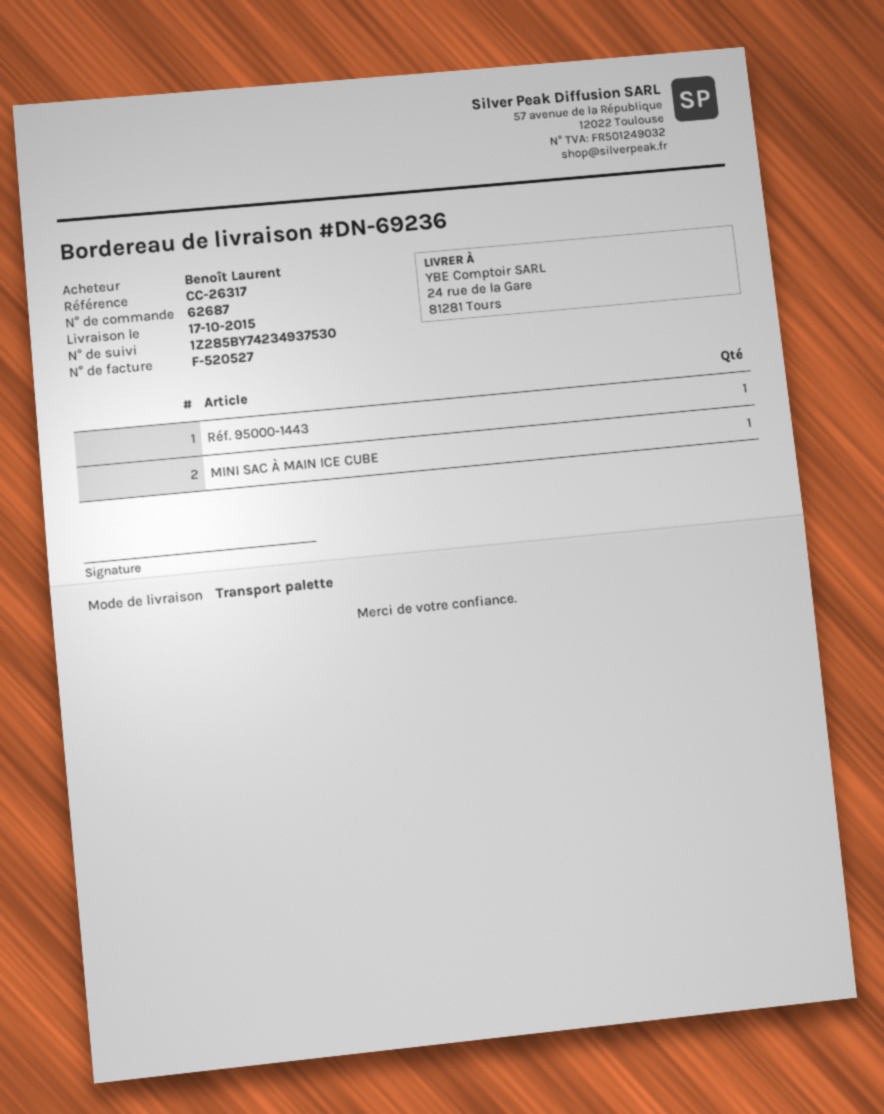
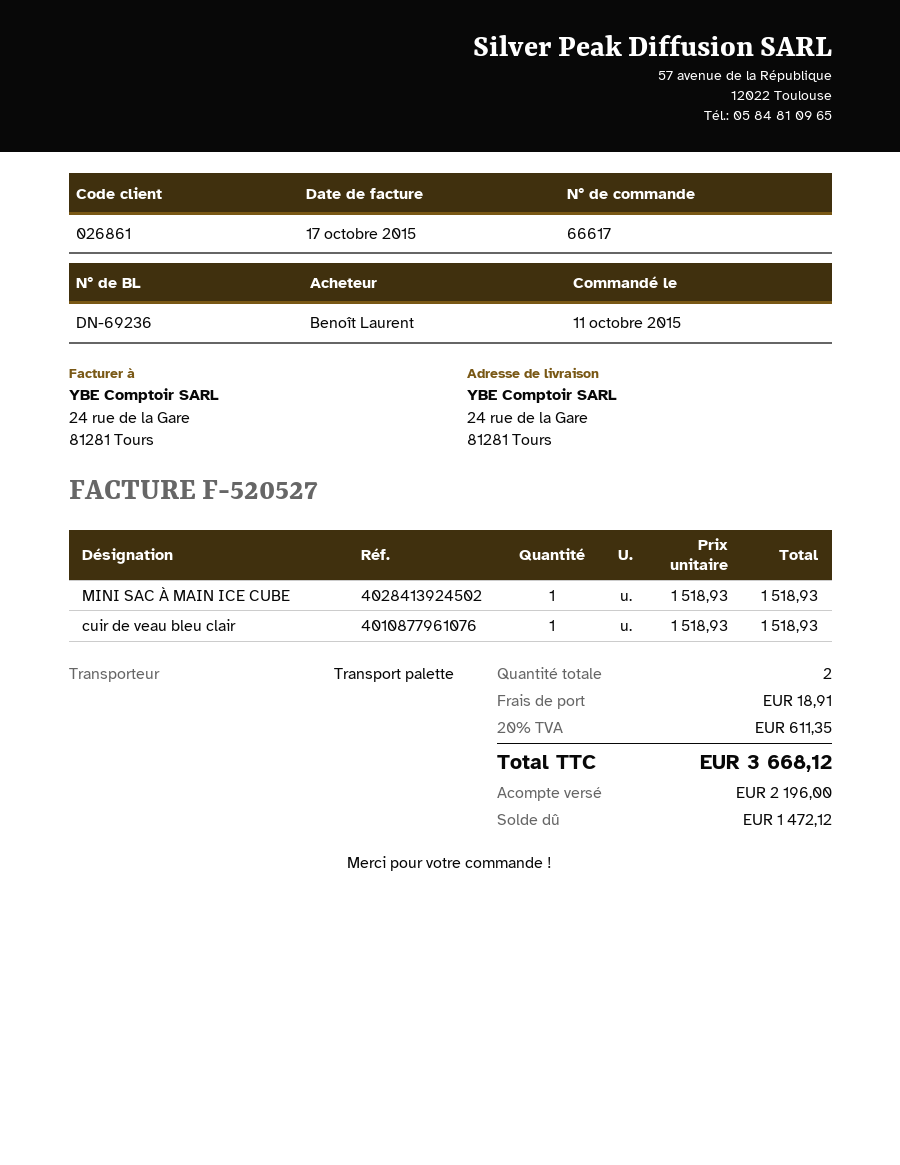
order number: 62687 -> 66617
Réf. 95000-1443: 1 -> none
cuir de veau bleu clair: none -> 1

